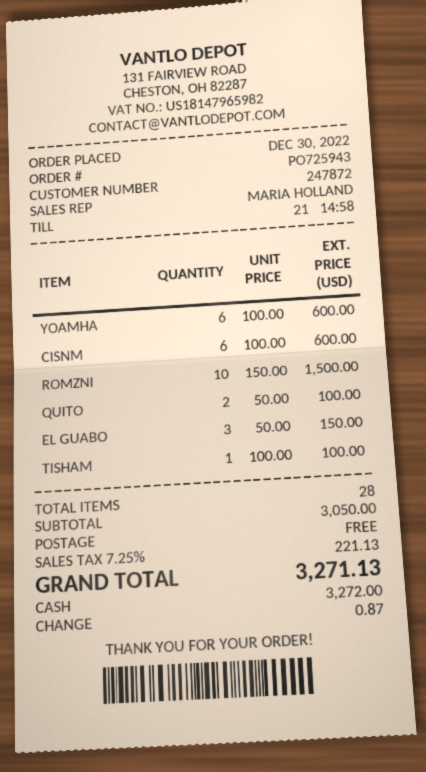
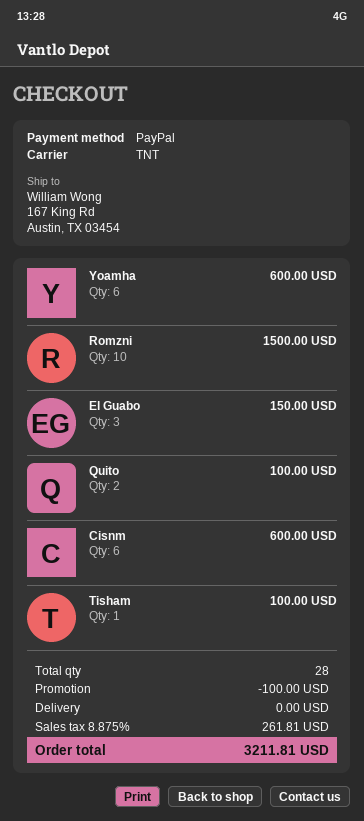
payment method: cash -> PayPal
discount: none -> 100.00
tax: 7.25% = 221.13 -> 8.875% = 261.81
total: 3271.13 -> 3211.81

